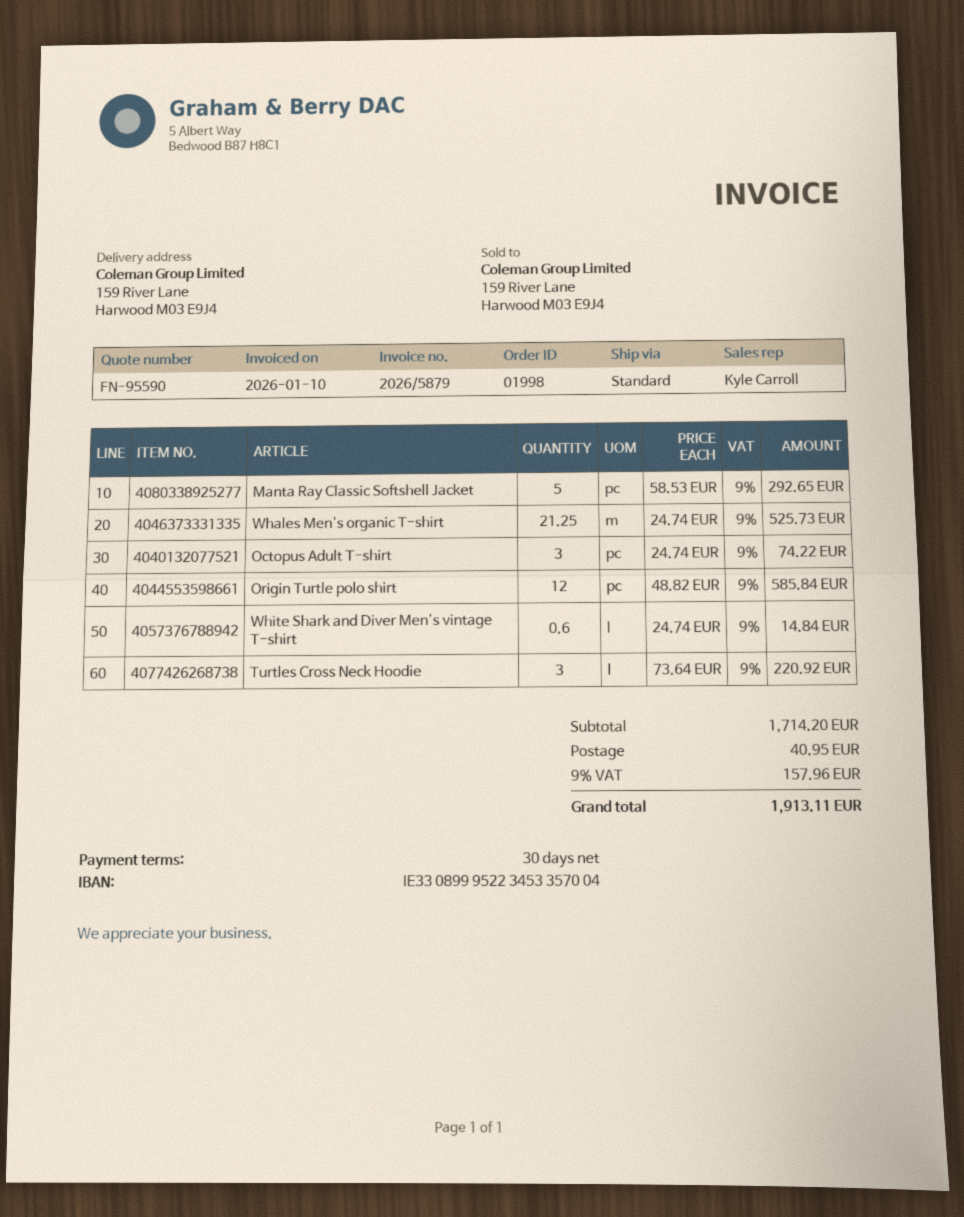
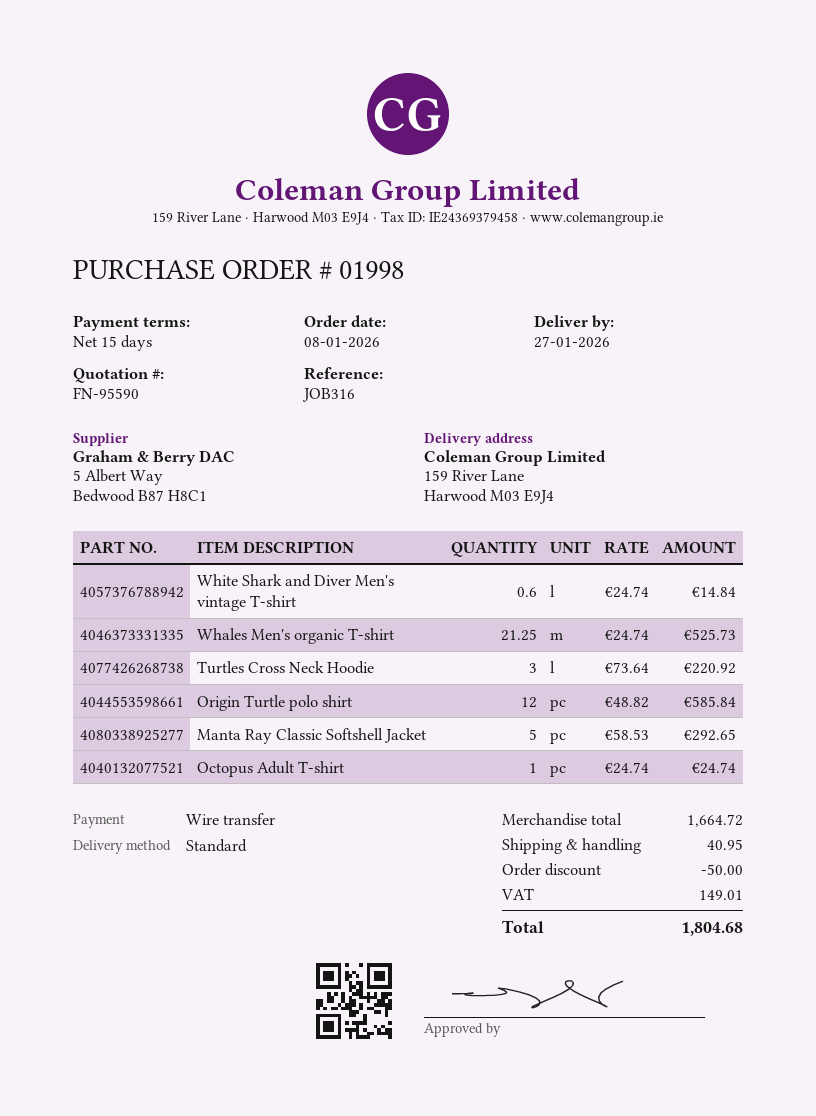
payment terms: 30 days -> 15 days
Octopus Adult T-shirt: 3 x 24.74 = 74.22 -> 1 x 24.74 = 24.74
subtotal: 1714.20 -> 1664.72
discount: none -> 50.00
tax: 157.96 -> 149.01
total: 1913.11 -> 1804.68

